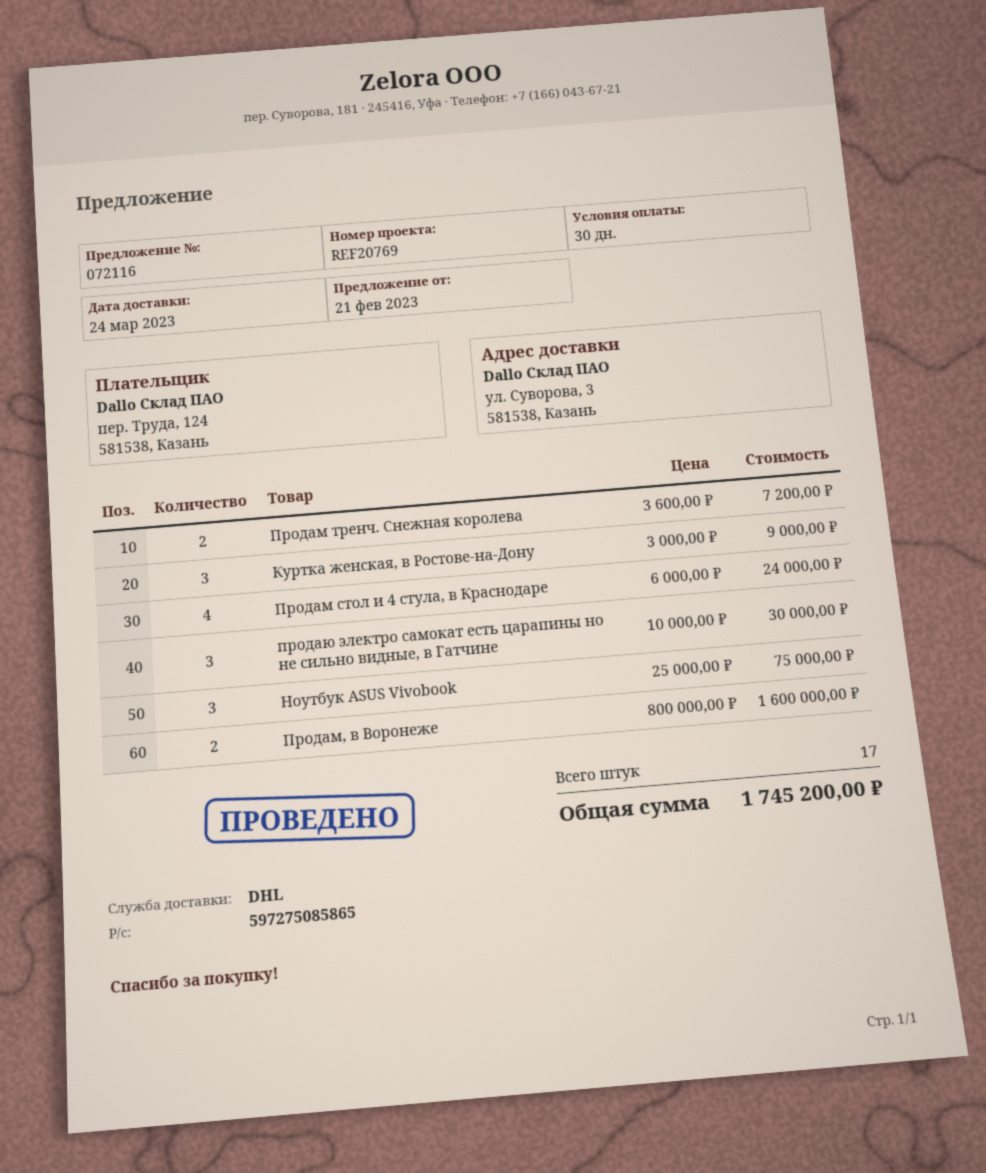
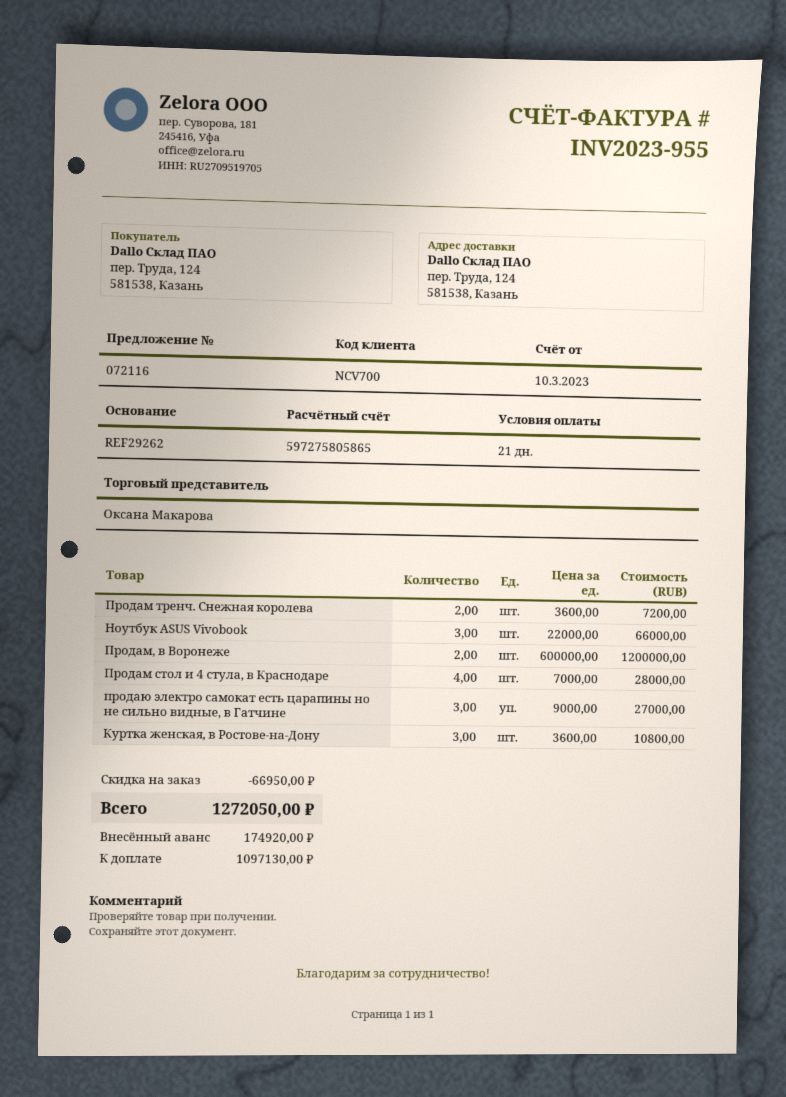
payment terms: 30 days -> 21 days
reference: REF20769 -> REF29262
bank account: 597275085865 -> 597275805865
ship to: ул. Суворова, 3, 581538, Казань -> пер. Труда, 124, 581538, Казань
Куртка женская, в Ростове-на-Дону: 3 x 3000.00 = 9000.00 -> 3 x 3600.00 = 10800.00
Продам стол и 4 стула, в Краснодаре: 4 x 6000.00 = 24000.00 -> 4 x 7000.00 = 28000.00
продаю электро самокат есть царапины но не сильно видные, в Гатчине: 3 x 10000.00 = 30000.00 -> 3 x 9000.00 = 27000.00
Ноутбук ASUS Vivobook: 3 x 25000.00 = 75000.00 -> 3 x 22000.00 = 66000.00
Продам, в Воронеже: 2 x 800000.00 = 1600000.00 -> 2 x 600000.00 = 1200000.00
discount: none -> 66950.00
total: 1745200.00 -> 1272050.00

